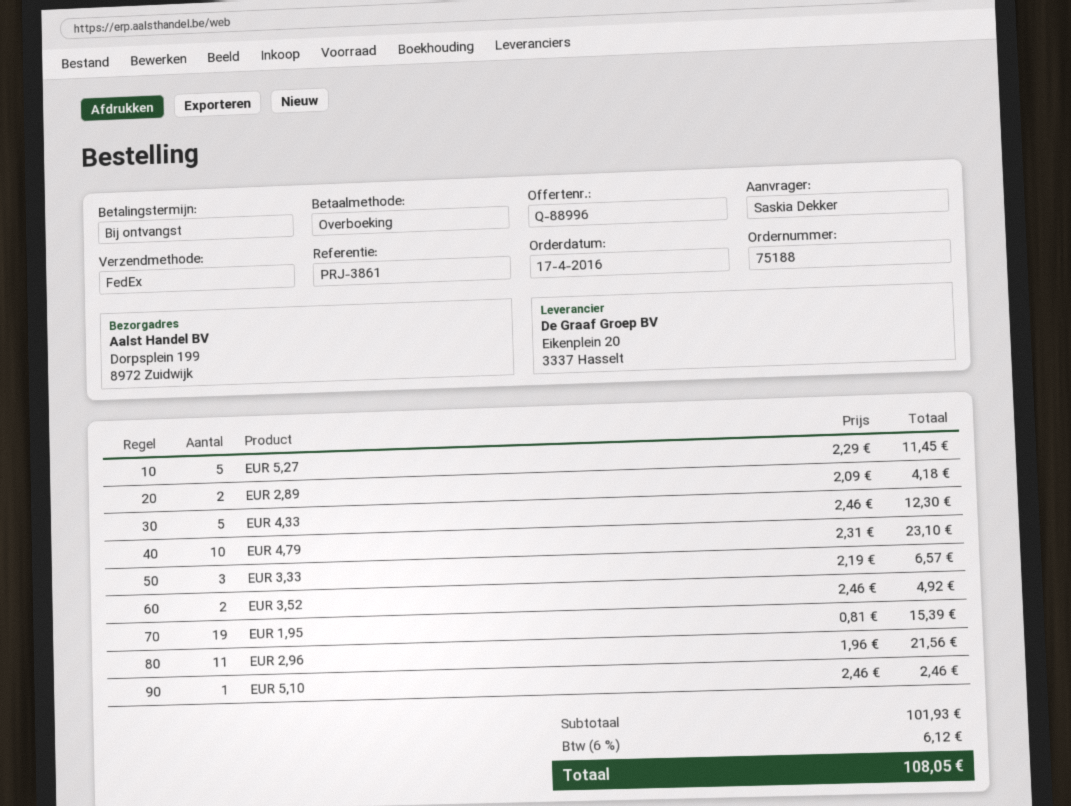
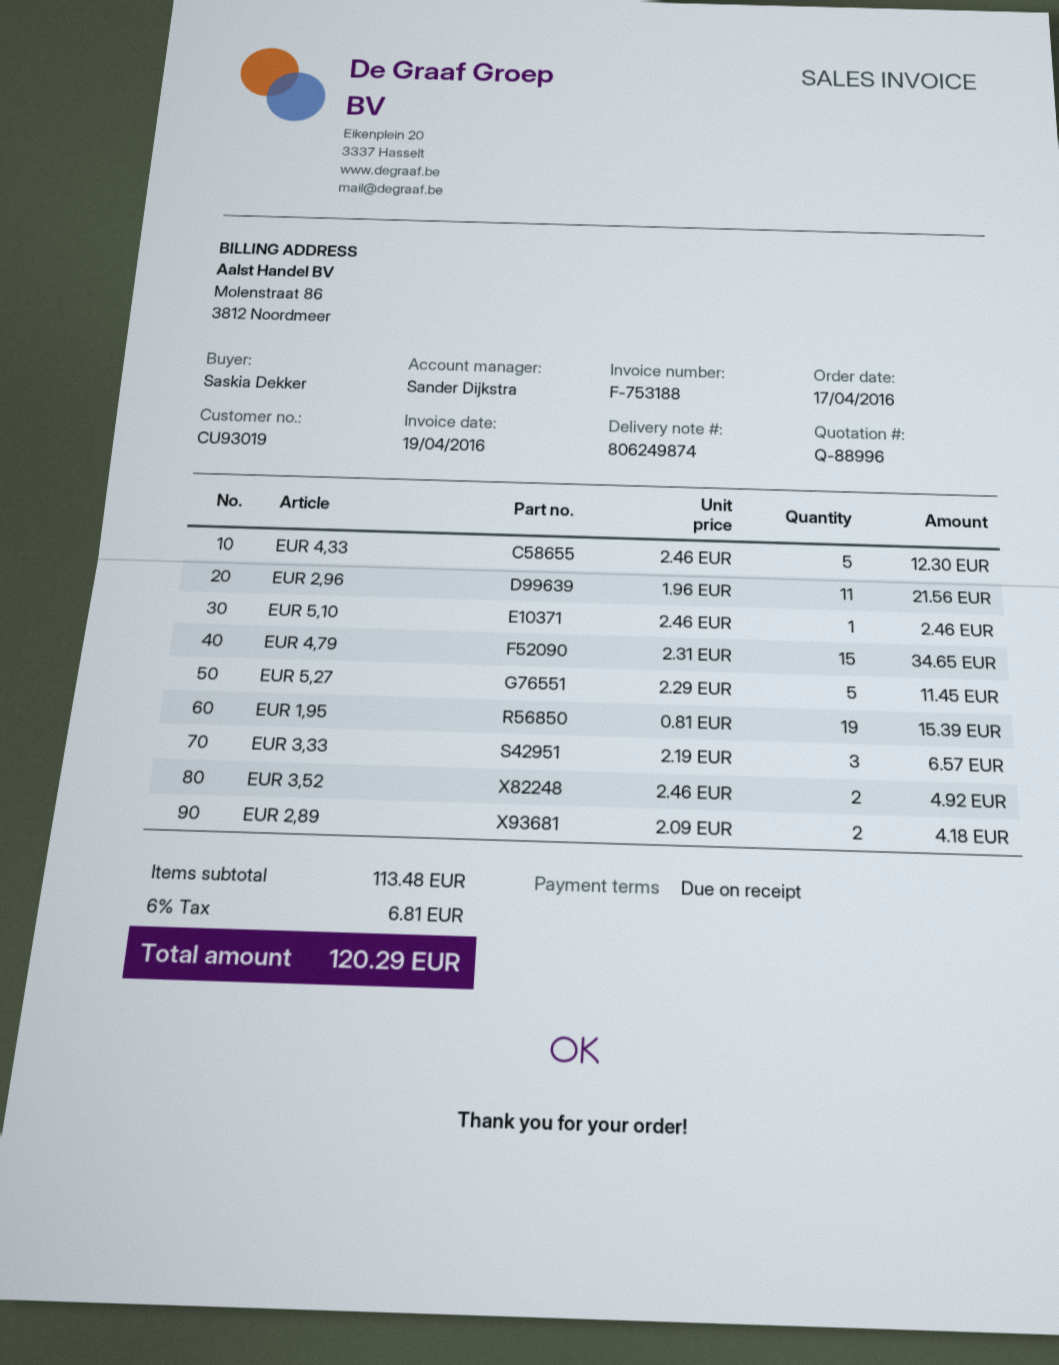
EUR 4,79: 10 x 2.31 = 23.10 -> 15 x 2.31 = 34.65
subtotal: 101.93 -> 113.48
tax: 6% = 6.12 -> 6% = 6.81
total: 108.05 -> 120.29

